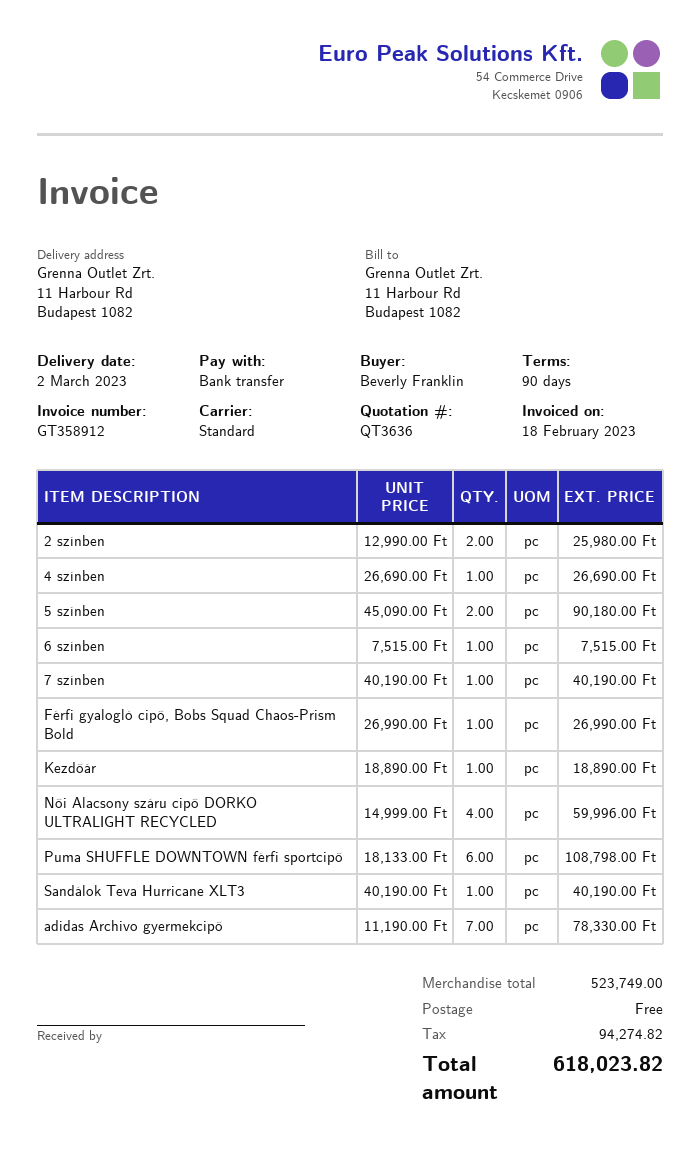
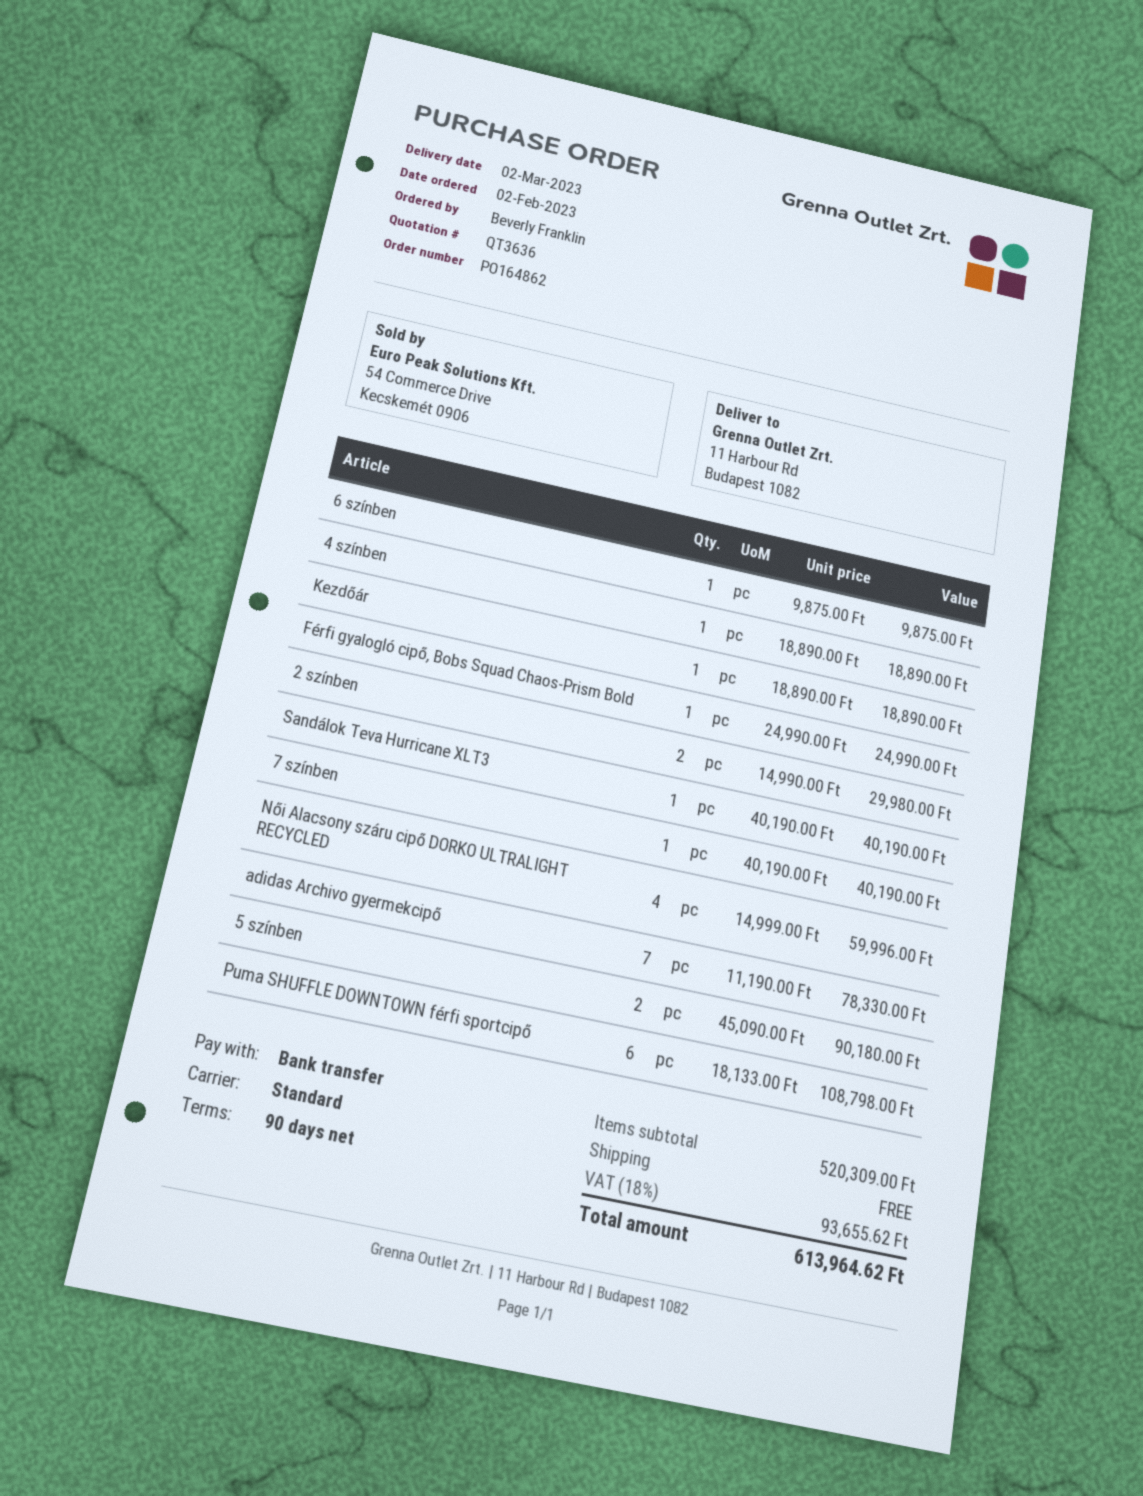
2 színben: 2 x 12990.00 = 25980.00 -> 2 x 14990.00 = 29980.00
4 színben: 1 x 26690.00 = 26690.00 -> 1 x 18890.00 = 18890.00
6 színben: 1 x 7515.00 = 7515.00 -> 1 x 9875.00 = 9875.00
Férfi gyalogló cipő, Bobs Squad Chaos-Prism Bold: 1 x 26990.00 = 26990.00 -> 1 x 24990.00 = 24990.00
subtotal: 523749.00 -> 520309.00
tax: 94274.82 -> 93655.62
total: 618023.82 -> 613964.62

